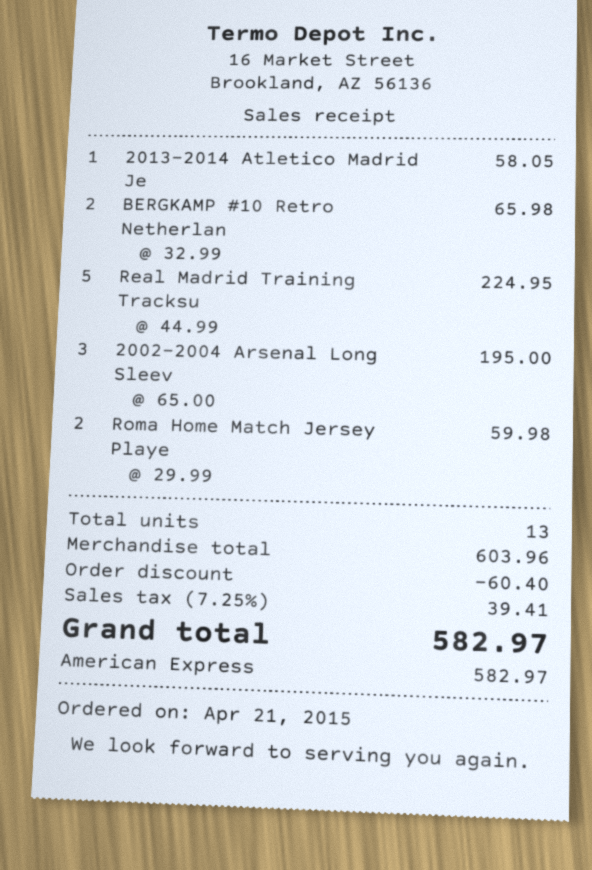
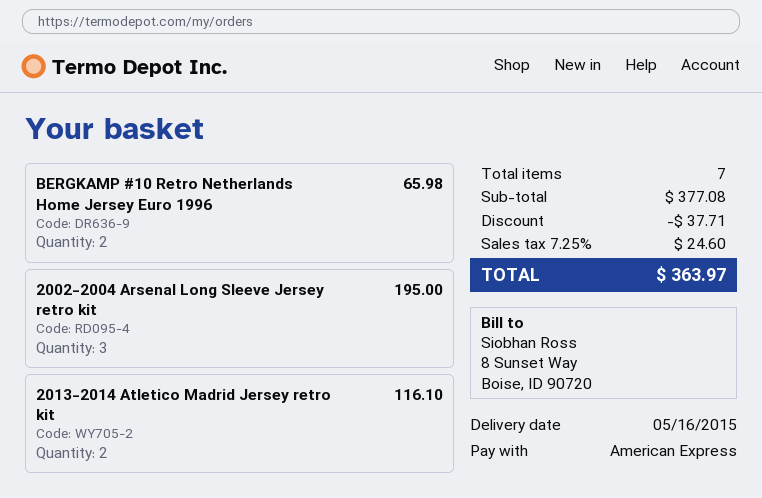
2013-2014 Atletico Madrid Je: 1 for 58.05 -> 2 for 116.10
Real Madrid Training Tracksu: 5 for 224.95 -> none
Roma Home Match Jersey Playe: 2 for 59.98 -> none
total quantity: 13 -> 7
subtotal: 603.96 -> 377.08
discount: 60.40 -> 37.71
tax: 7.25% = 39.41 -> 7.25% = 24.60
total: 582.97 -> 363.97

